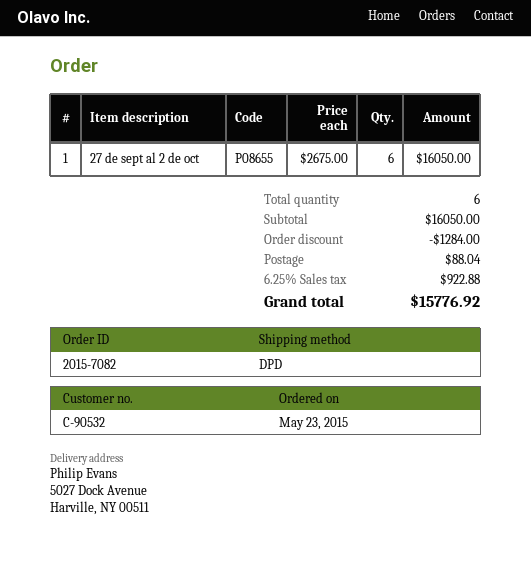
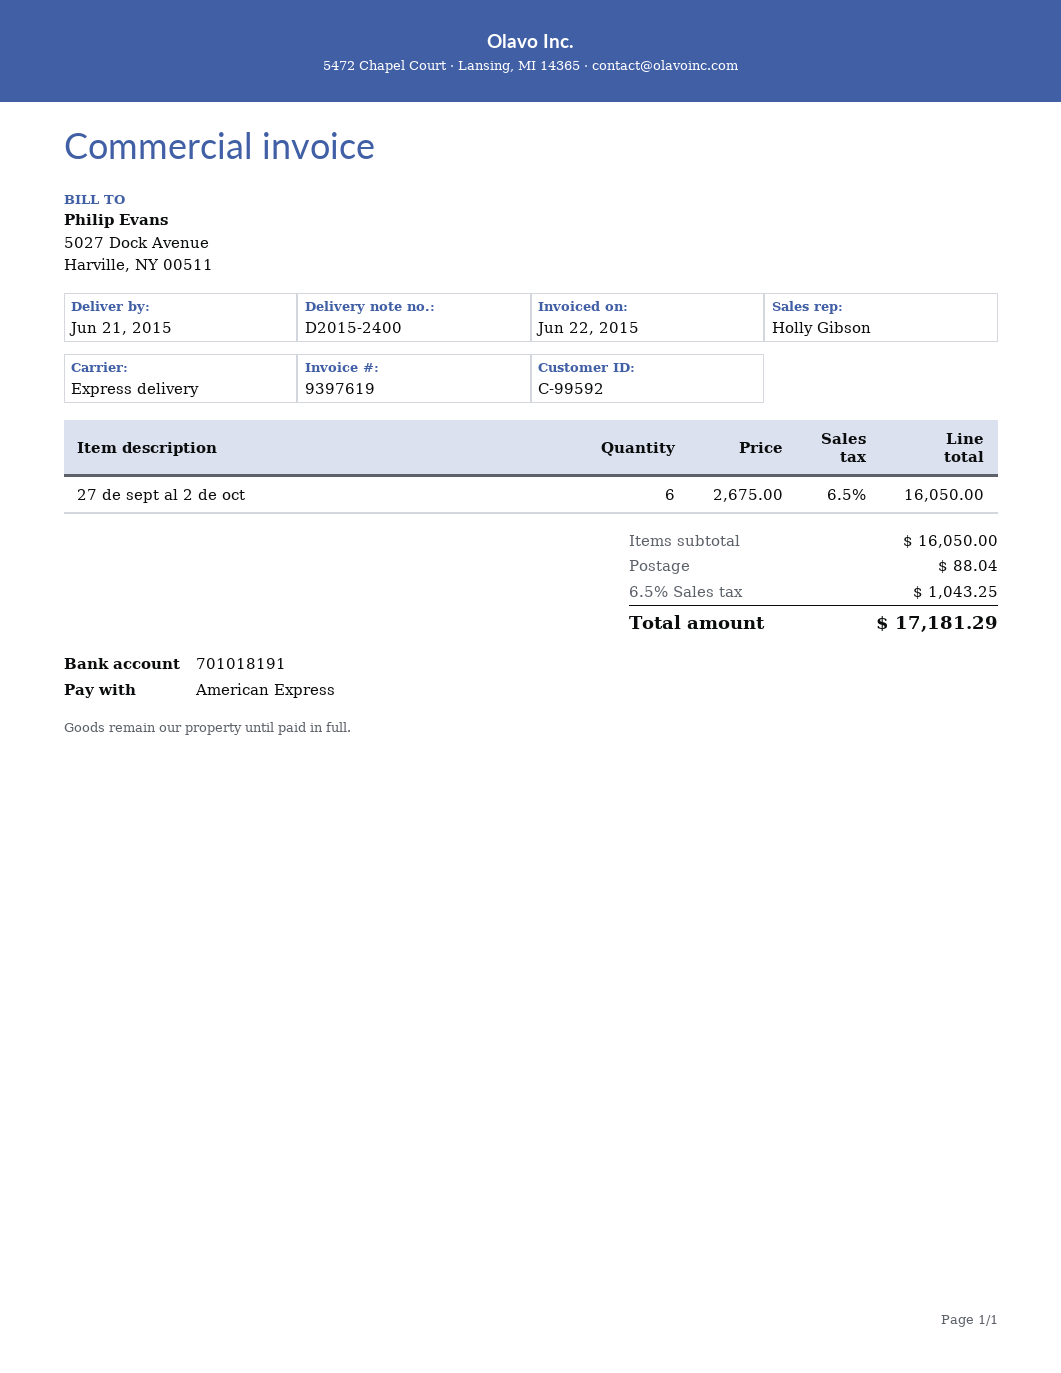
customer number: C-90532 -> C-99592
shipping method: DPD -> express
discount: 1284.00 -> none
tax: 6.25% = 922.88 -> 6.5% = 1043.25
total: 15776.92 -> 17181.29

